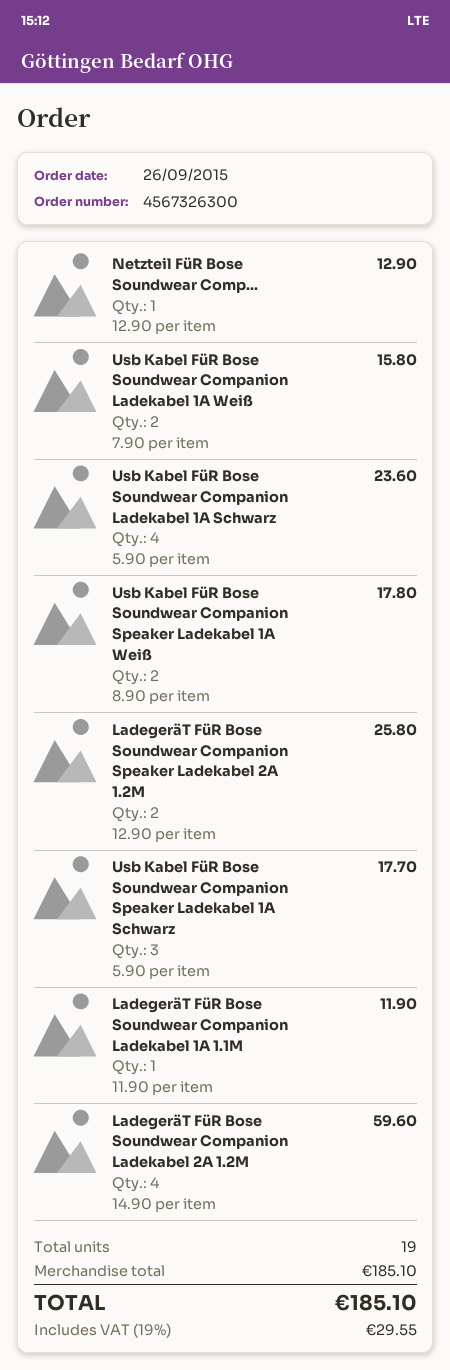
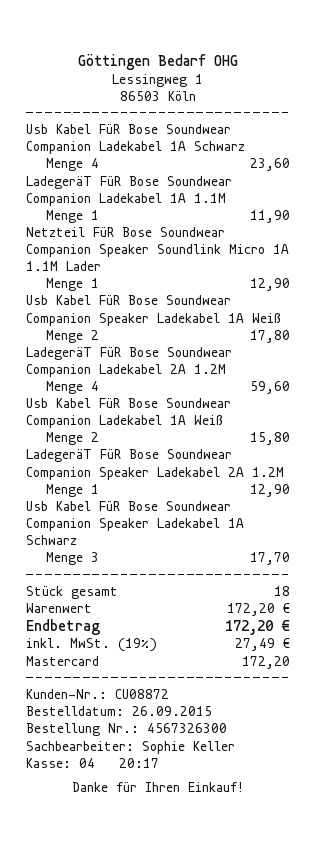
LadegeräT FüR Bose Soundwear Companion Speaker Ladekabel 2A 1.2M: 2 for 25.80 -> 1 for 12.90
total quantity: 19 -> 18
subtotal: 185.10 -> 172.20
tax: 19% = 29.55 -> 19% = 27.49
total: 185.10 -> 172.20

